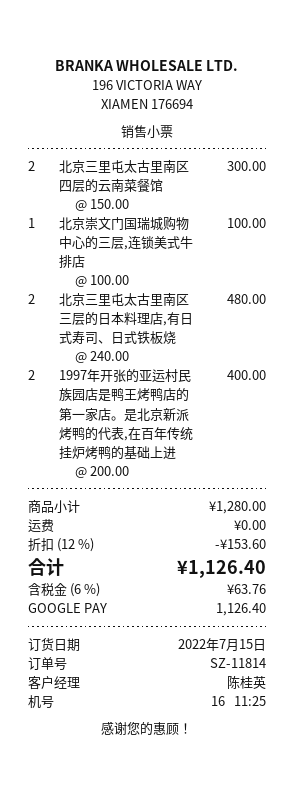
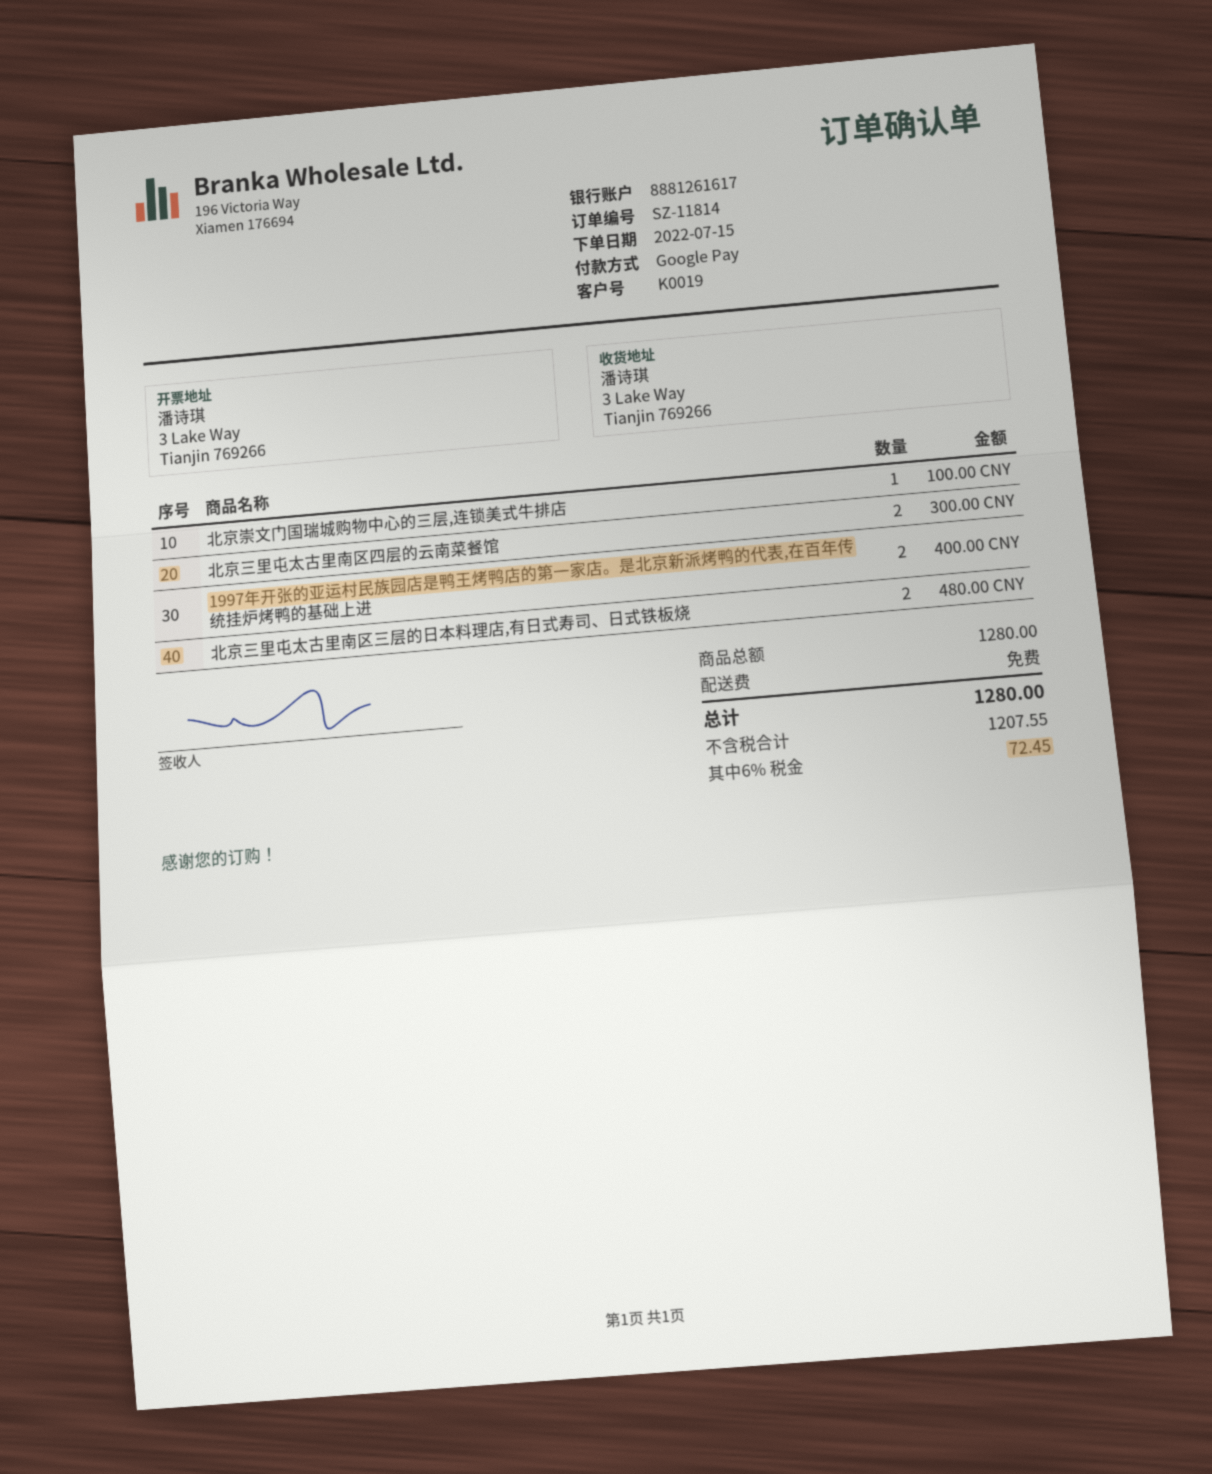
discount: 12% = 153.60 -> none
tax: 6% = 63.76 -> 6% = 72.45
total: 1126.40 -> 1280.00

